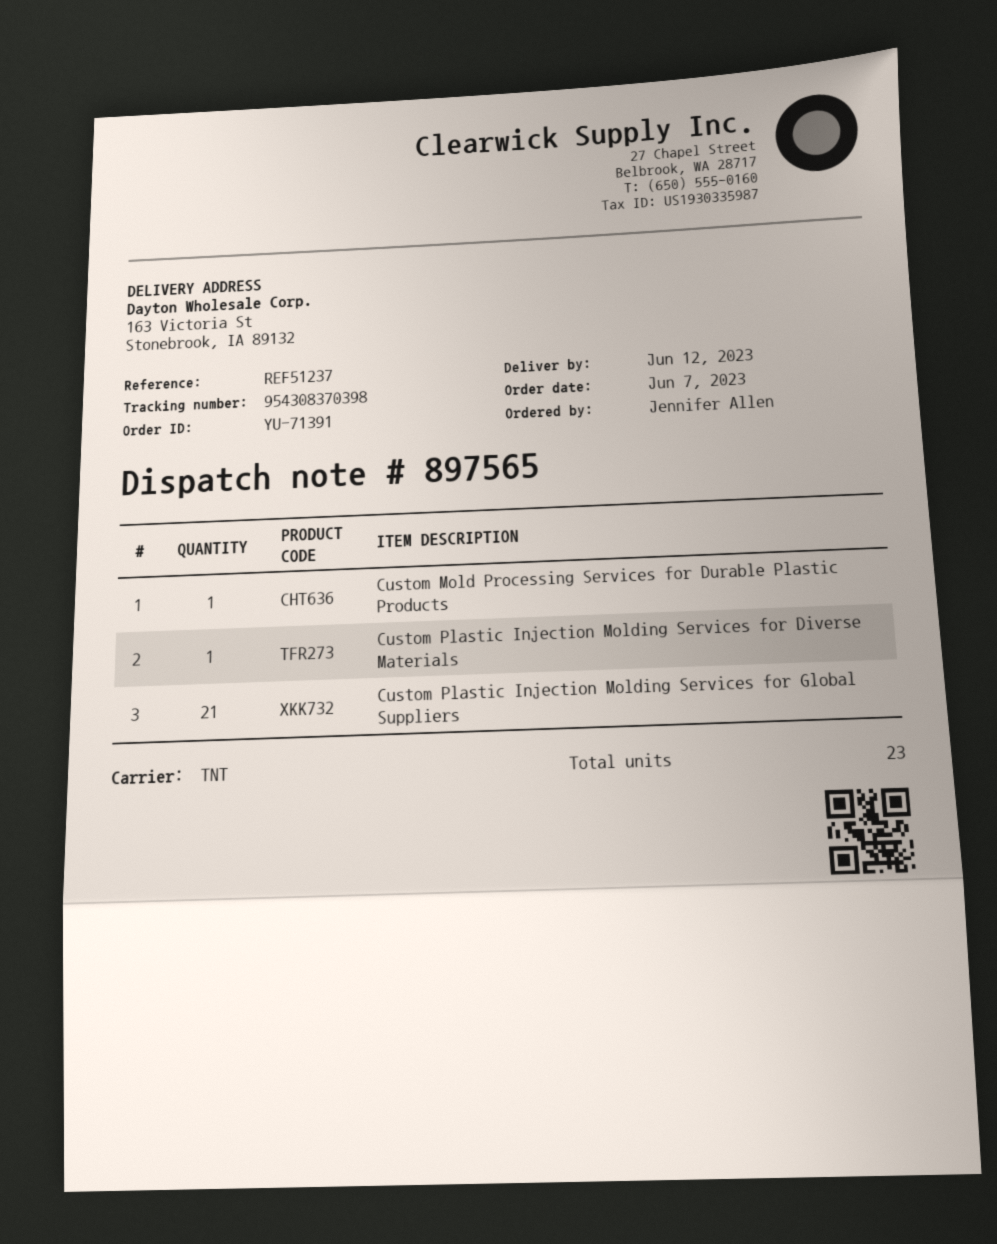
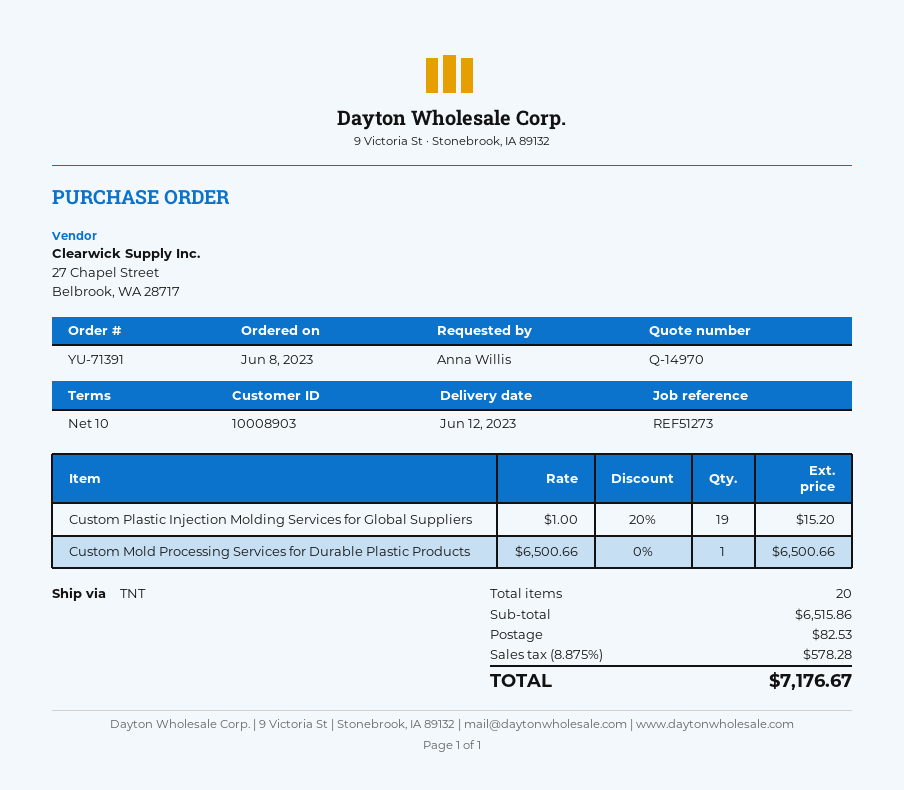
order date: 2023-06-07 -> 2023-06-08
reference: REF51237 -> REF51273
ordered by: Jennifer Allen -> Anna Willis
Custom Plastic Injection Molding Services for Diverse Materials: 1 -> none
Custom Plastic Injection Molding Services for Global Suppliers: 21 -> 19
total quantity: 23 -> 20

